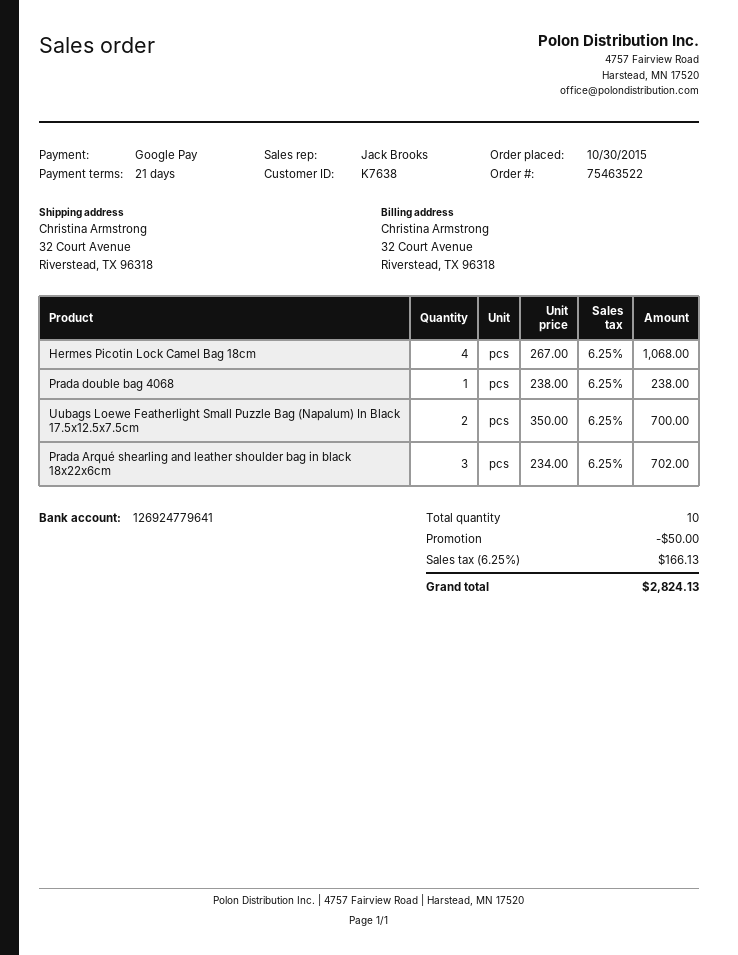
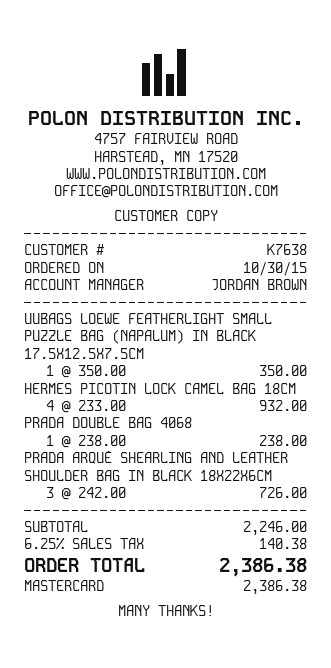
sales rep: Jack Brooks -> JORDAN BROWN
payment method: Google Pay -> Mastercard
Hermes Picotin Lock Camel Bag 18cm: 4 x 267.00 = 1068.00 -> 4 x 233.00 = 932.00
Uubags Loewe Featherlight Small Puzzle Bag (Napalum) In Black 17.5x12.5x7.5cm: 2 x 350.00 = 700.00 -> 1 x 350.00 = 350.00
Prada Arqué shearling and leather shoulder bag in black 18x22x6cm: 3 x 234.00 = 702.00 -> 3 x 242.00 = 726.00
discount: 50.00 -> none
tax: 6.25% = 166.13 -> 6.25% = 140.38
total: 2824.13 -> 2386.38

